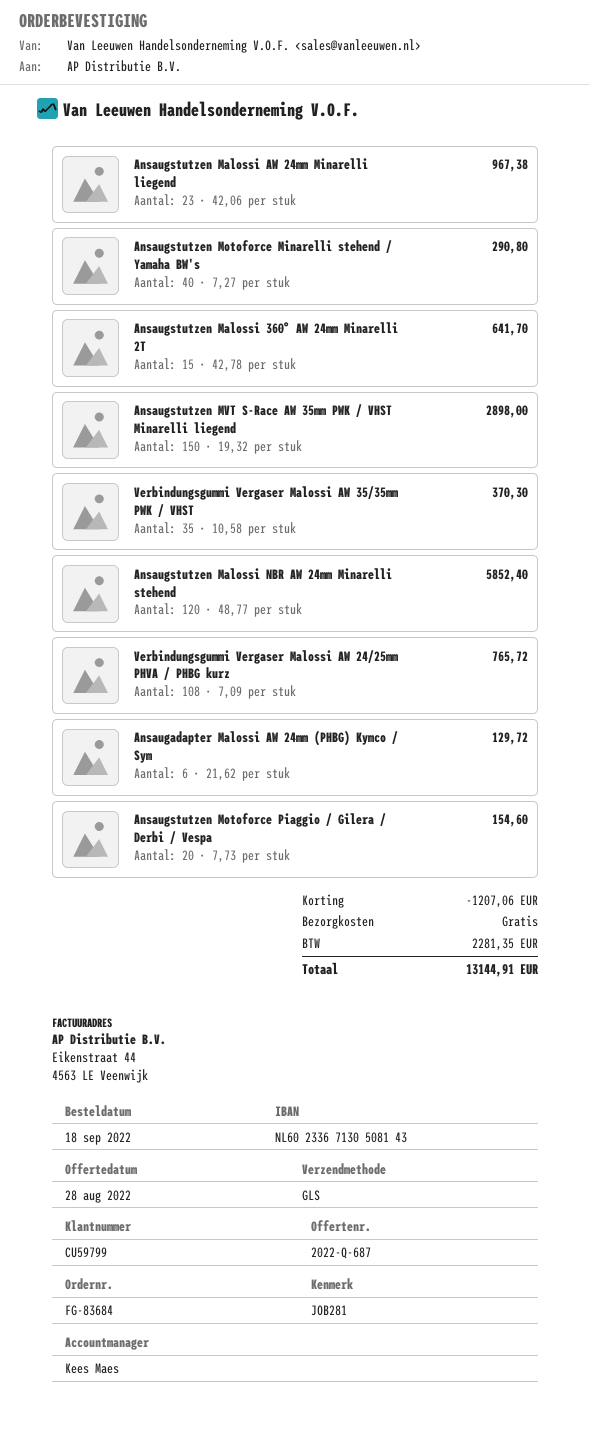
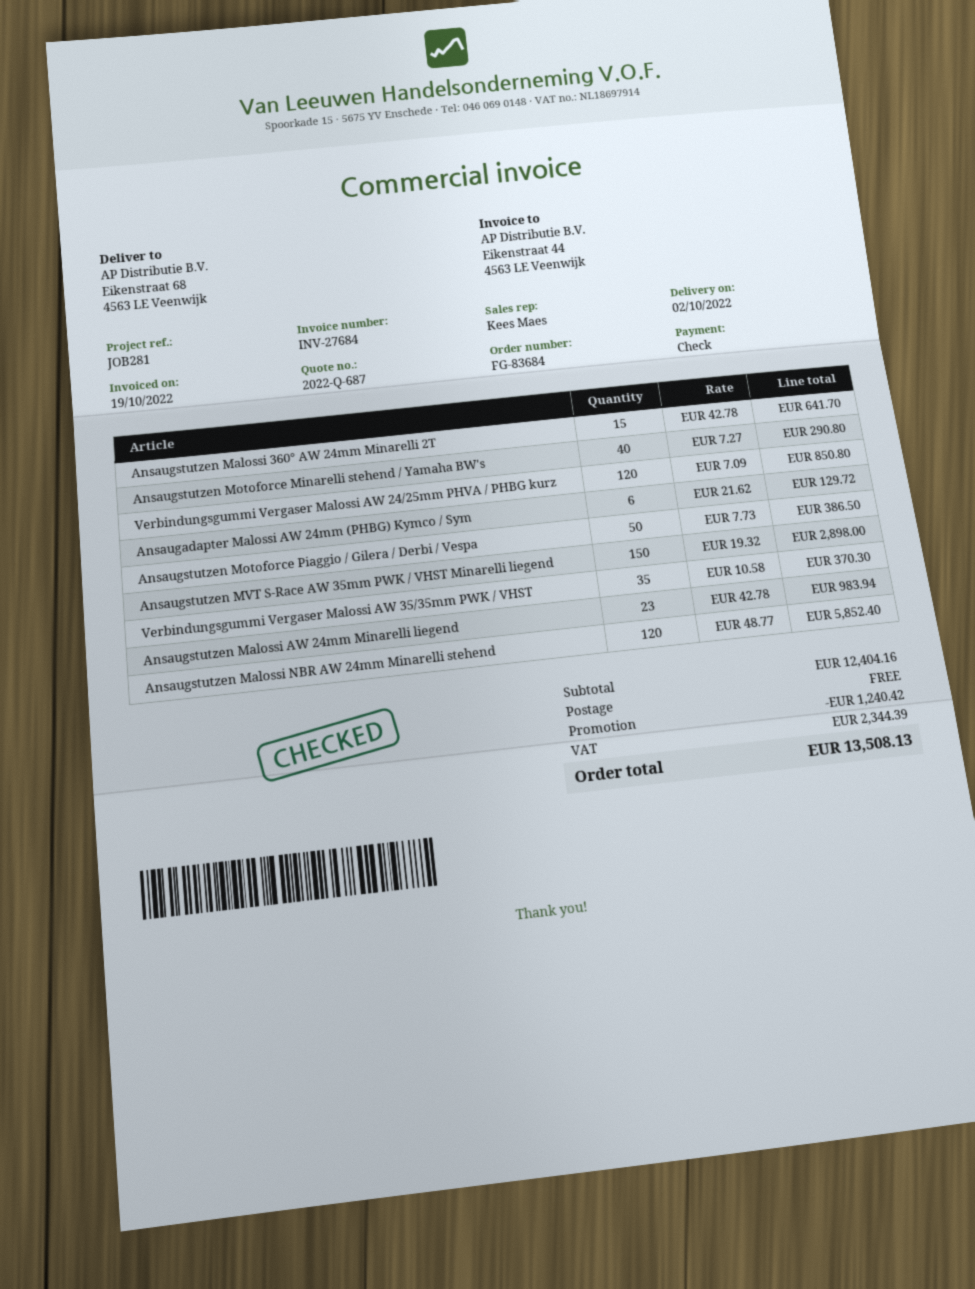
Ansaugstutzen Malossi AW 24mm Minarelli liegend: 23 x 42.06 = 967.38 -> 23 x 42.78 = 983.94
Verbindungsgummi Vergaser Malossi AW 24/25mm PHVA / PHBG kurz: 108 x 7.09 = 765.72 -> 120 x 7.09 = 850.80
Ansaugstutzen Motoforce Piaggio / Gilera / Derbi / Vespa: 20 x 7.73 = 154.60 -> 50 x 7.73 = 386.50
discount: 1207.06 -> 1240.42
tax: 2281.35 -> 2344.39
total: 13144.91 -> 13508.13

